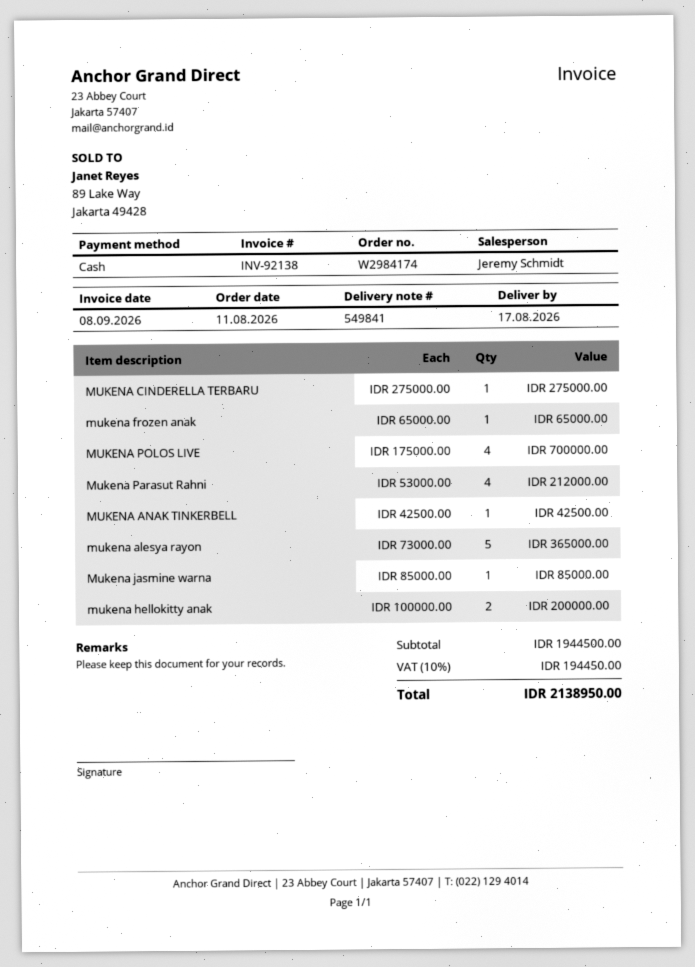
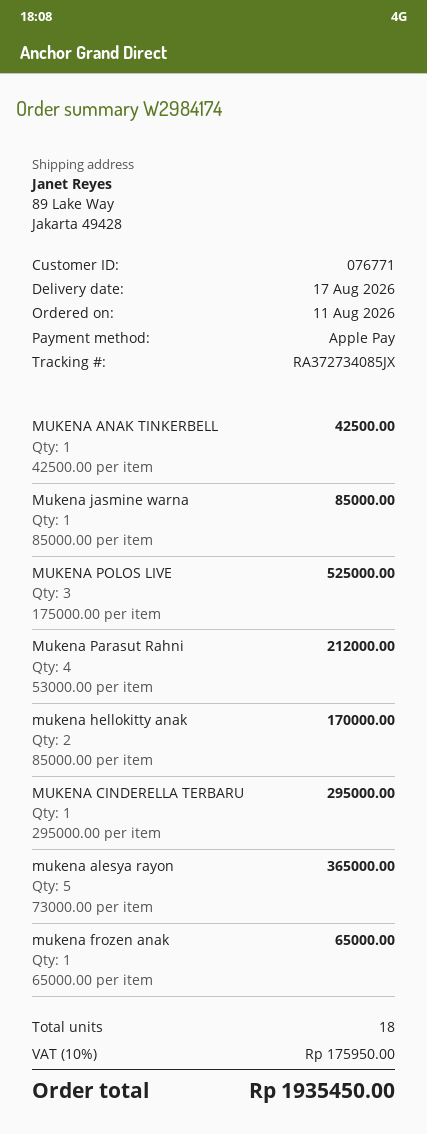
payment method: cash -> Apple Pay
MUKENA CINDERELLA TERBARU: 1 x 275000.00 = 275000.00 -> 1 x 295000.00 = 295000.00
MUKENA POLOS LIVE: 4 x 175000.00 = 700000.00 -> 3 x 175000.00 = 525000.00
mukena hellokitty anak: 2 x 100000.00 = 200000.00 -> 2 x 85000.00 = 170000.00
tax: 10% = 194450.00 -> 10% = 175950.00
total: 2138950.00 -> 1935450.00

